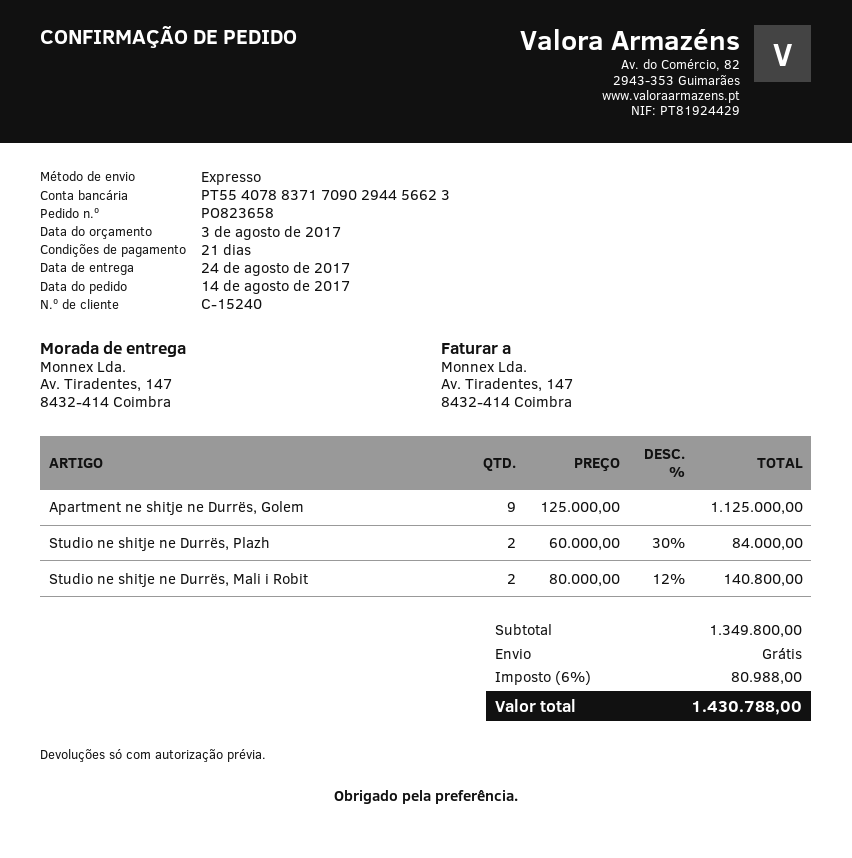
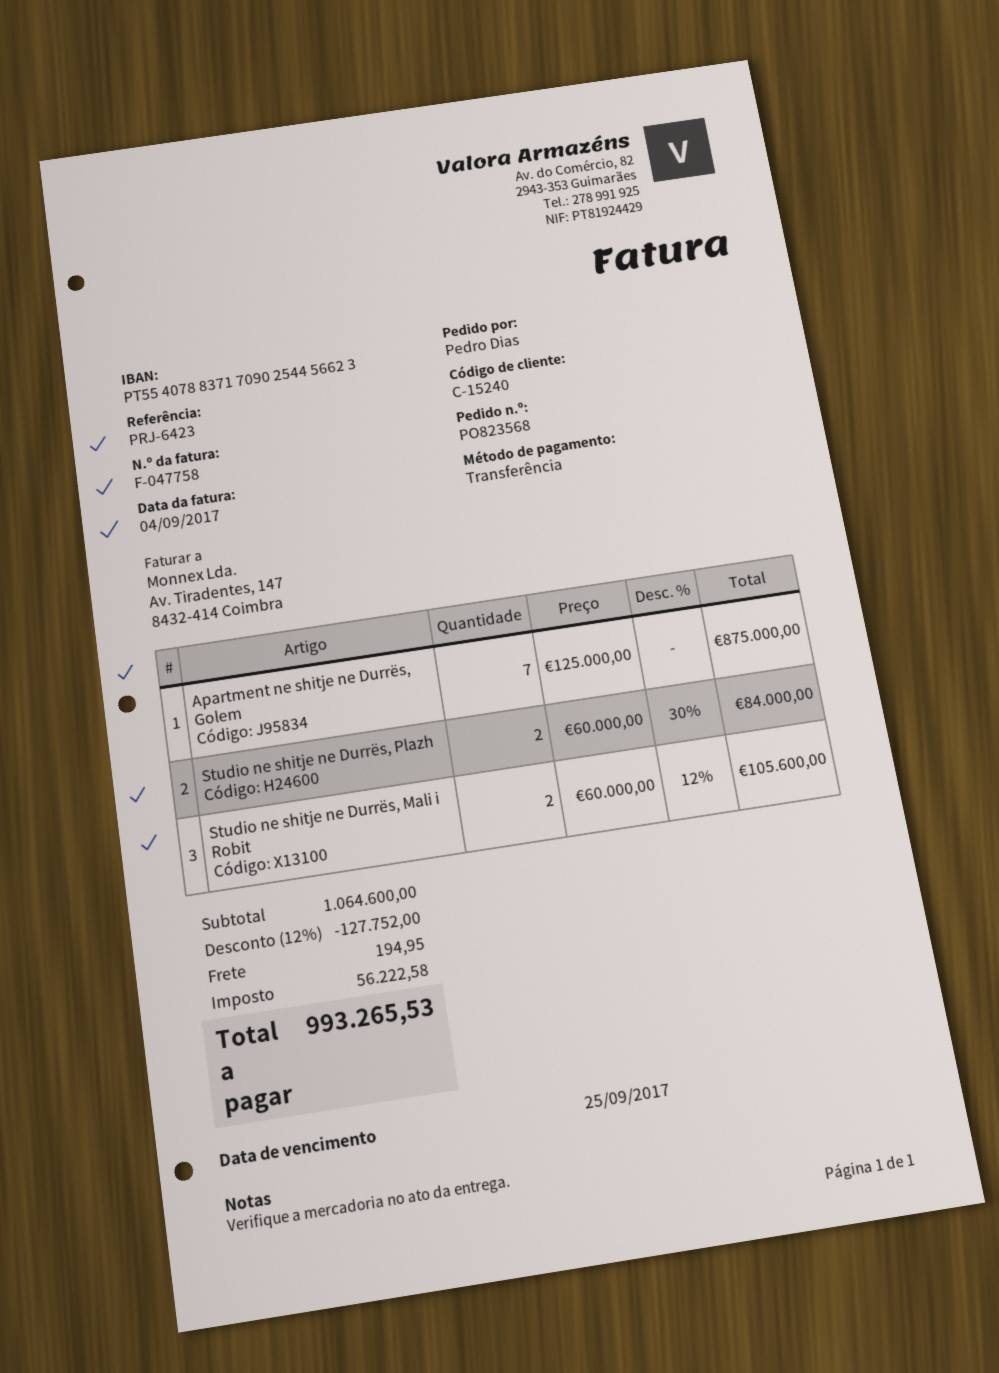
order number: PO823658 -> PO823568
bank account: PT55407883717090294456623 -> PT55407883717090254456623
Apartment ne shitje ne Durrës, Golem: 9 x 125000.00 = 1125000.00 -> 7 x 125000.00 = 875000.00
Studio ne shitje ne Durrës, Mali i Robit: 2 x 80000.00 - 12% = 140800.00 -> 2 x 60000.00 - 12% = 105600.00
subtotal: 1349800.00 -> 1064600.00
discount: none -> 12% = 127752.00
shipping: 0.00 -> 194.95
tax: 80988.00 -> 56222.58
total: 1430788.00 -> 993265.53

